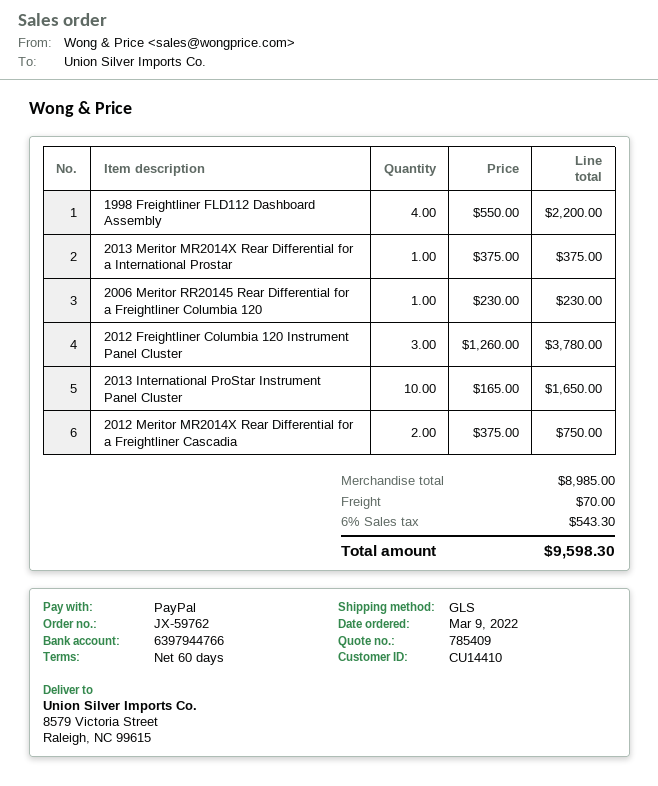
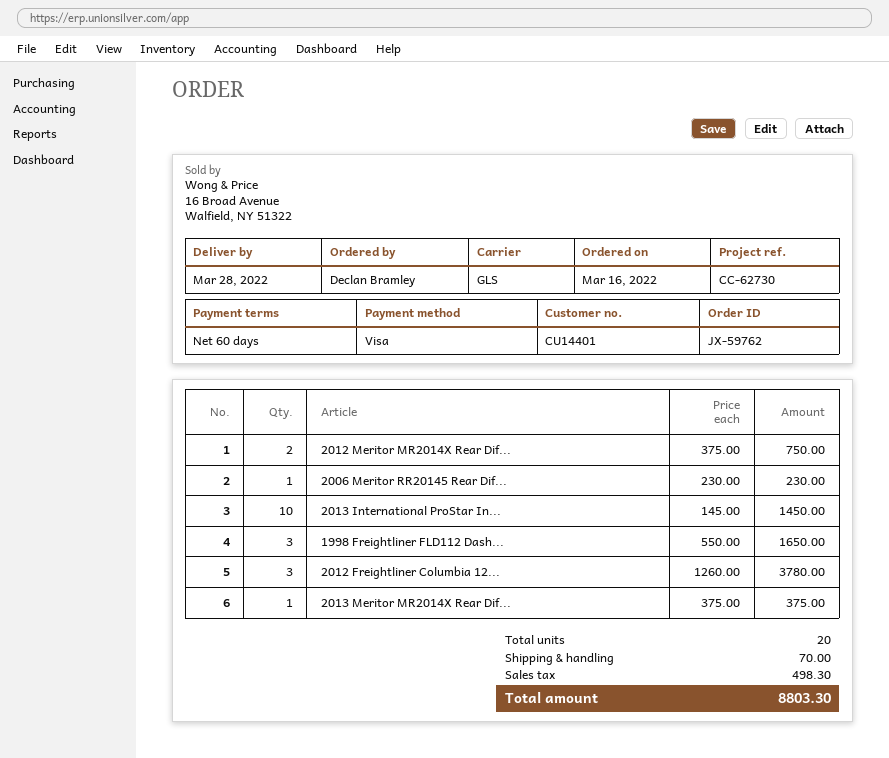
order date: 2022-03-09 -> 2022-03-16
customer number: CU14410 -> CU14401
payment method: PayPal -> Visa
1998 Freightliner FLD112 Dashboard Assembly: 4 x 550.00 = 2200.00 -> 3 x 550.00 = 1650.00
2013 International ProStar Instrument Panel Cluster: 10 x 165.00 = 1650.00 -> 10 x 145.00 = 1450.00
tax: 543.30 -> 498.30
total: 9598.30 -> 8803.30

